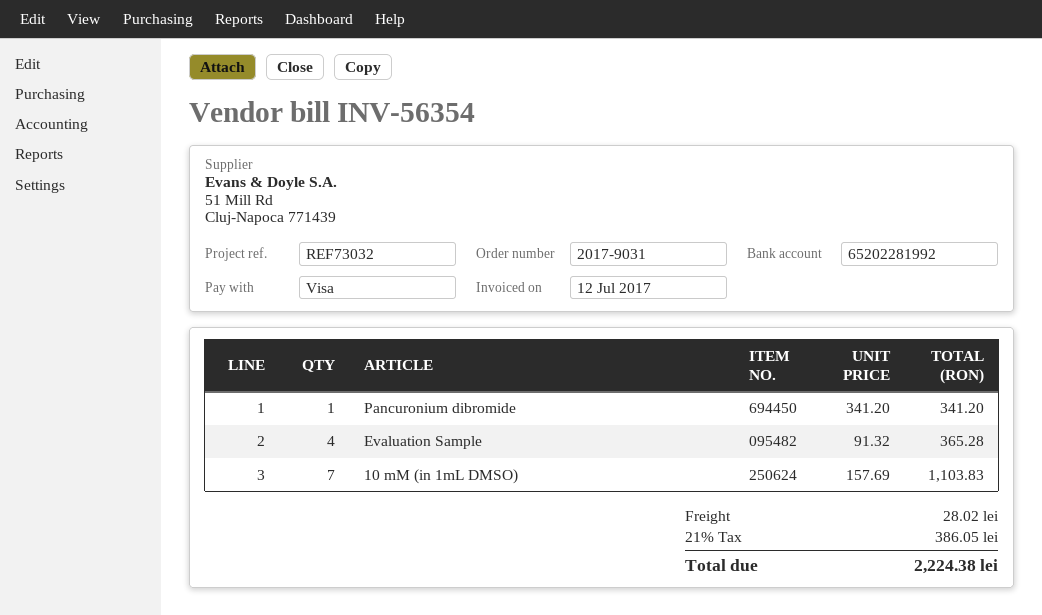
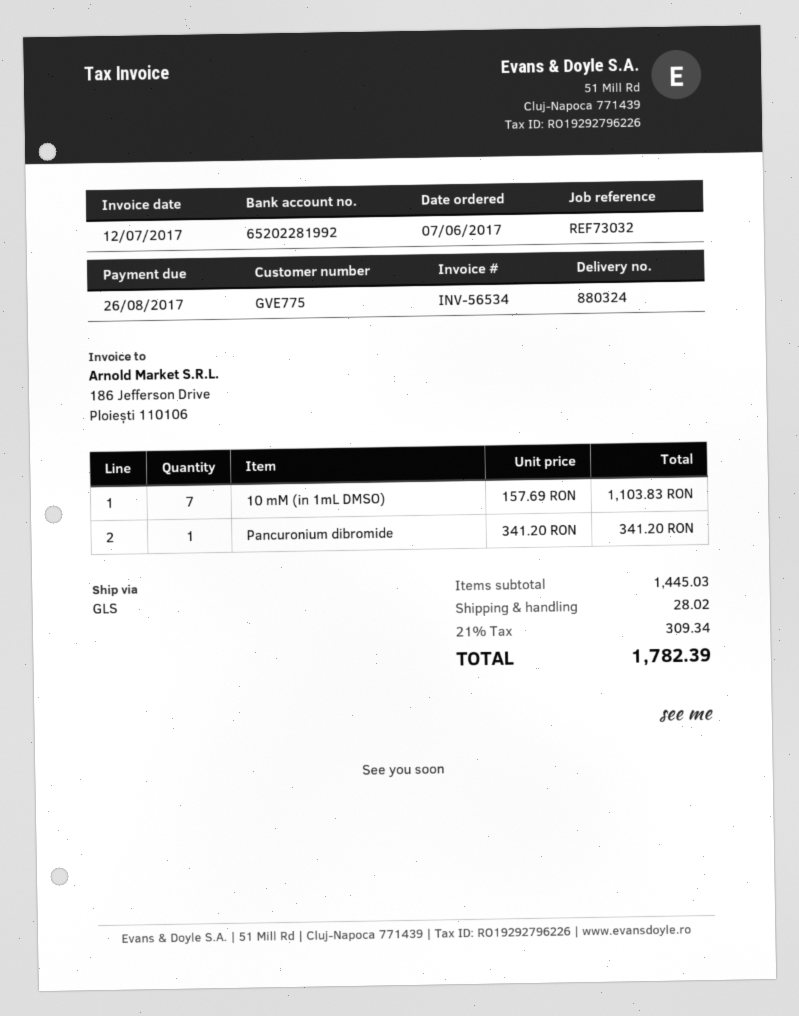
invoice number: INV-56354 -> INV-56534
Evaluation Sample: 4 x 91.32 = 365.28 -> none
tax: 21% = 386.05 -> 21% = 309.34
total: 2224.38 -> 1782.39

